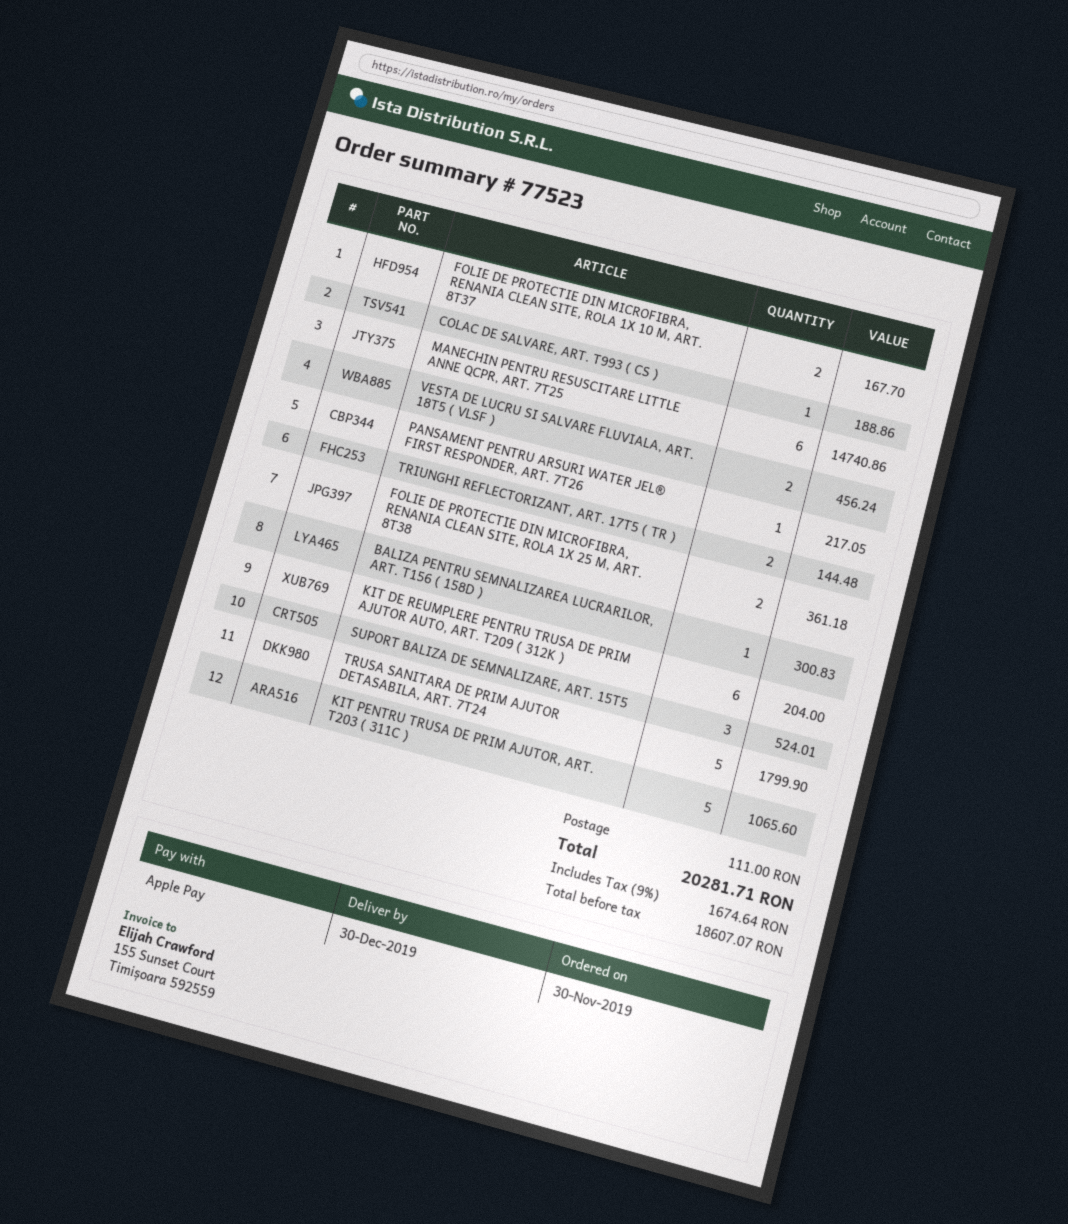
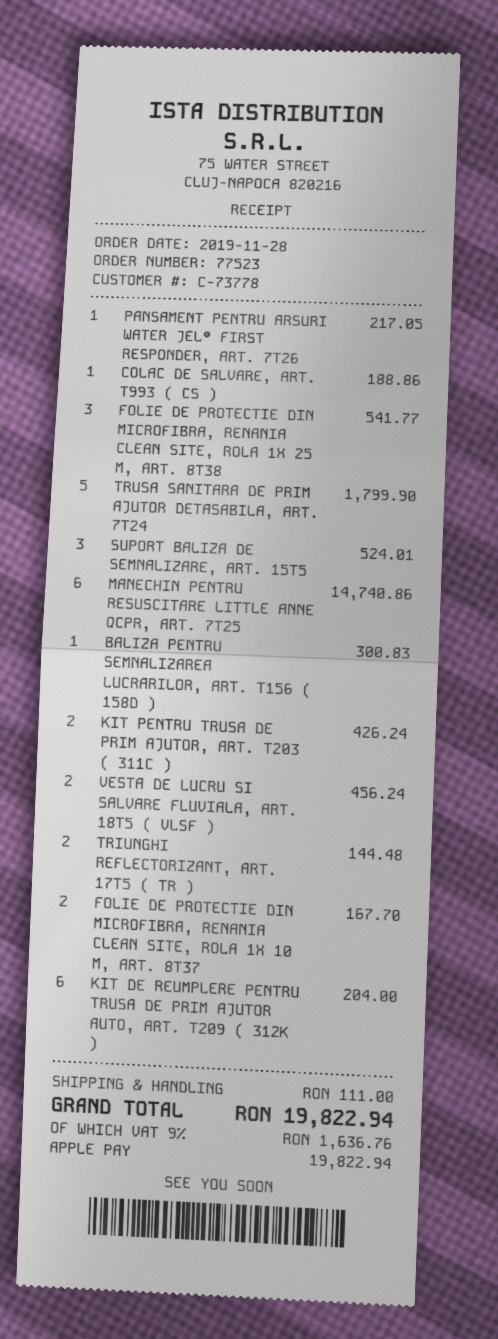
order date: 2019-11-30 -> 2019-11-28
FOLIE DE PROTECTIE DIN MICROFIBRA, RENANIA CLEAN SITE, ROLA 1X 25 M, ART. 8T38: 2 for 361.18 -> 3 for 541.77
KIT PENTRU TRUSA DE PRIM AJUTOR, ART. T203 ( 311C ): 5 for 1065.60 -> 2 for 426.24
tax: 9% = 1674.64 -> 9% = 1636.76
total: 20281.71 -> 19822.94

